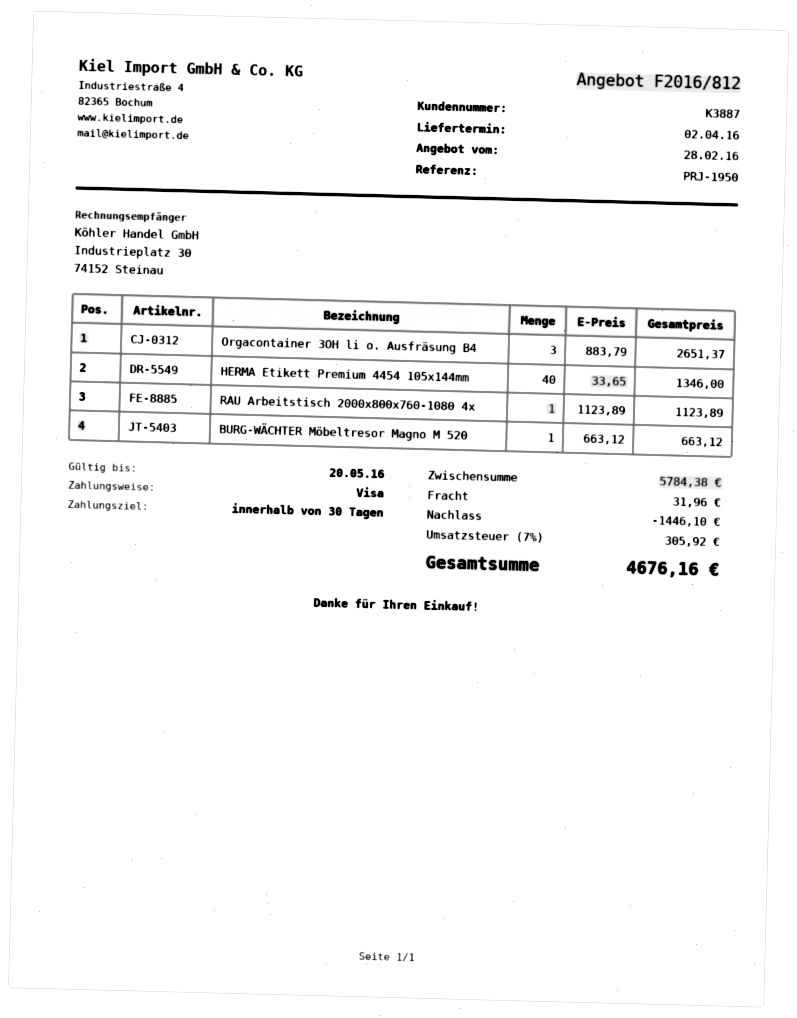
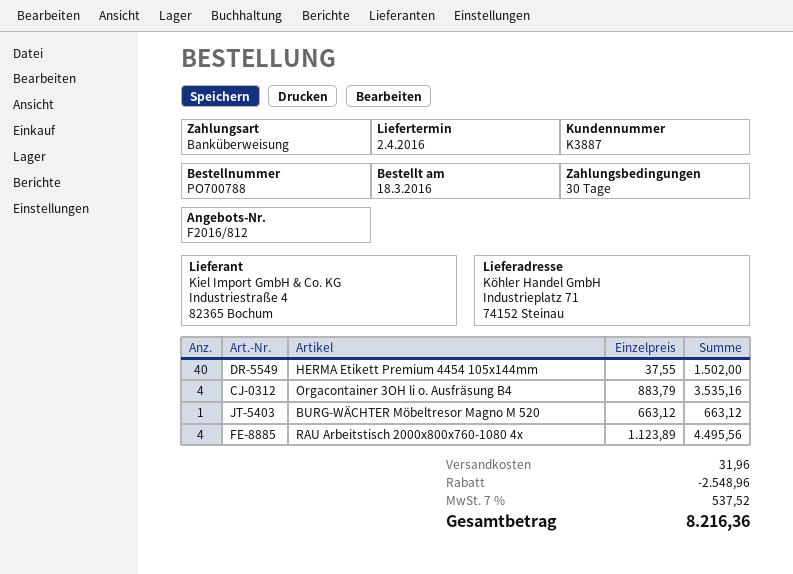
payment method: Visa -> bank transfer
Orgacontainer 3OH li o. Ausfräsung B4: 3 x 883.79 = 2651.37 -> 4 x 883.79 = 3535.16
HERMA Etikett Premium 4454 105x144mm: 40 x 33.65 = 1346.00 -> 40 x 37.55 = 1502.00
RAU Arbeitstisch 2000x800x760-1080 4x: 1 x 1123.89 = 1123.89 -> 4 x 1123.89 = 4495.56
discount: 1446.10 -> 2548.96
tax: 7% = 305.92 -> 7% = 537.52
total: 4676.16 -> 8216.36

